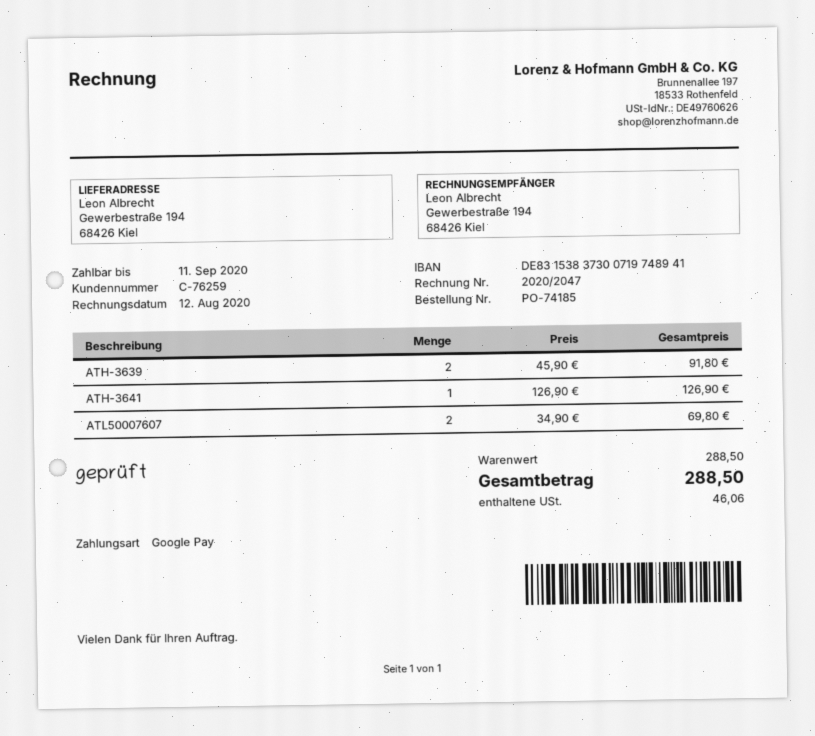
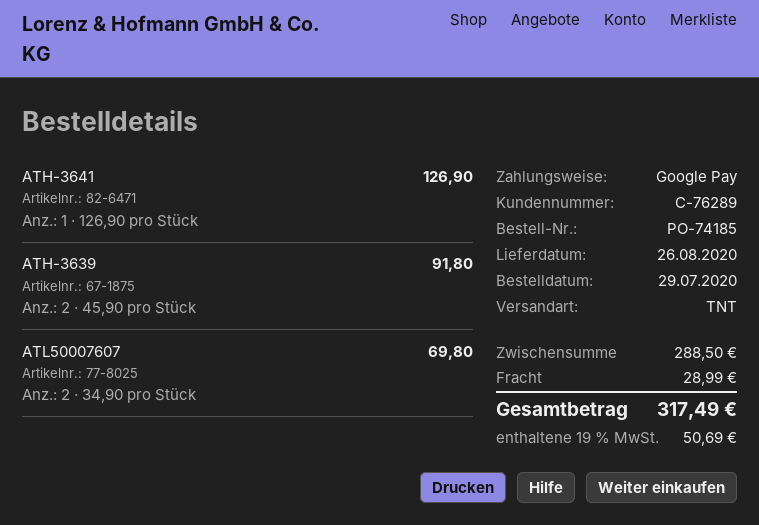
customer number: C-76259 -> C-76289
shipping: none -> 28.99
tax: 46.06 -> 50.69
total: 288.50 -> 317.49

